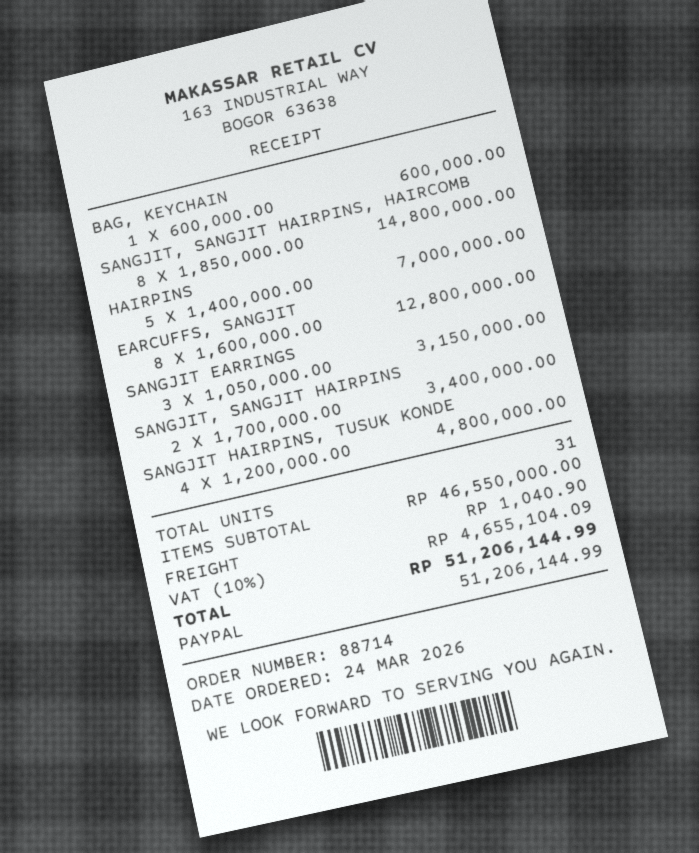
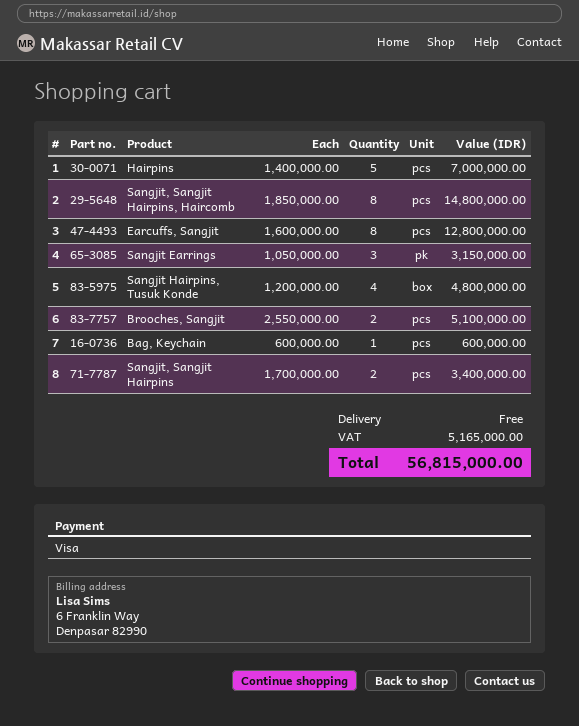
payment method: PayPal -> Visa
Brooches, Sangjit: none -> 2 x 2550000.00 = 5100000.00
shipping: 1040.90 -> 0.00
tax: 4655104.09 -> 5165000.00
total: 51206144.99 -> 56815000.00

